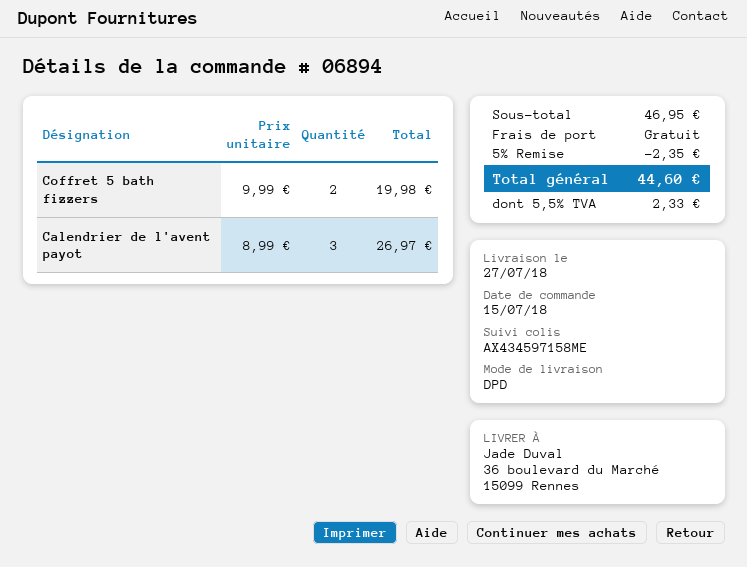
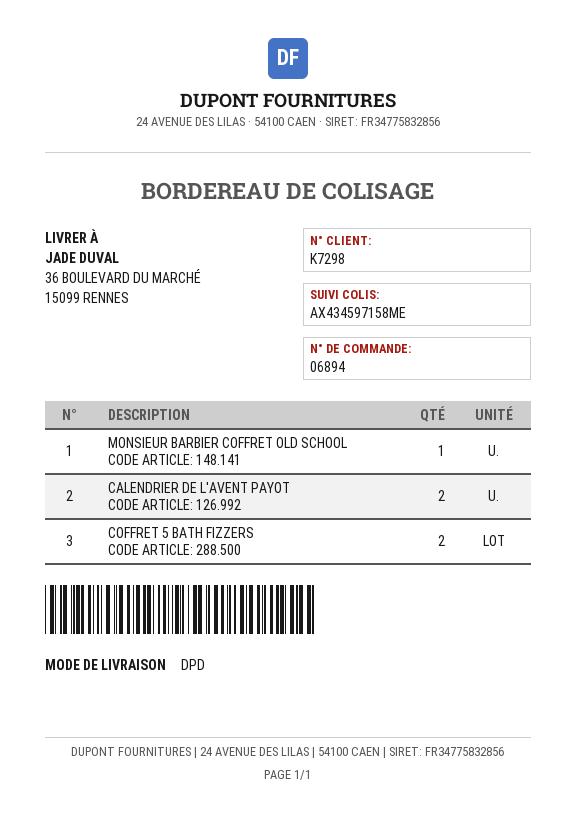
Calendrier de l'avent payot: 3 -> 2
MONSIEUR BARBIER COFFRET OLD SCHOOL: none -> 1

